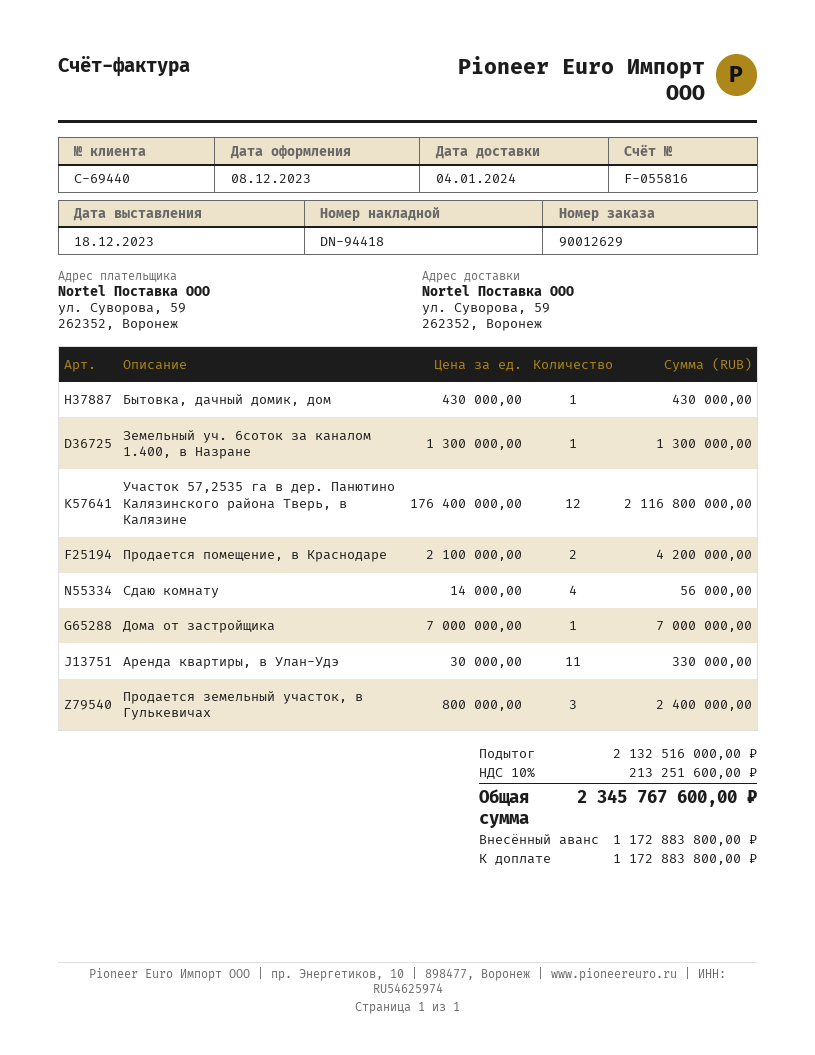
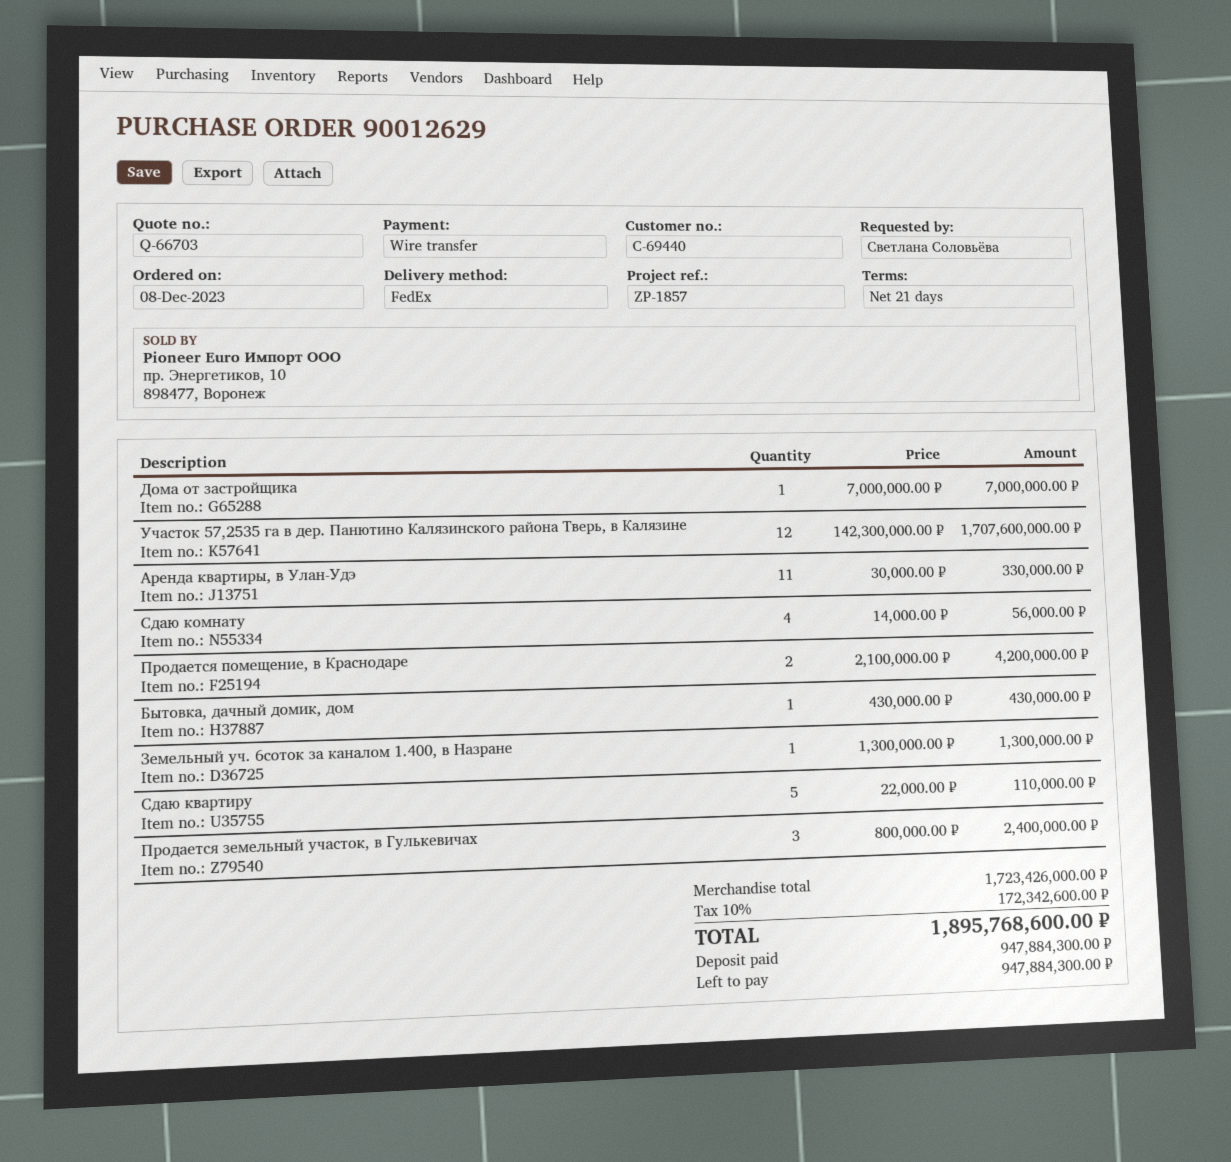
Участок 57,2535 га в дер. Панютино Калязинского района Тверь, в Калязине: 12 x 176400000.00 = 2116800000.00 -> 12 x 142300000.00 = 1707600000.00
Сдаю квартиру: none -> 5 x 22000.00 = 110000.00
subtotal: 2132516000.00 -> 1723426000.00
tax: 10% = 213251600.00 -> 10% = 172342600.00
total: 2345767600.00 -> 1895768600.00
deposit: 1172883800.00 -> 947884300.00
balance: 1172883800.00 -> 947884300.00

